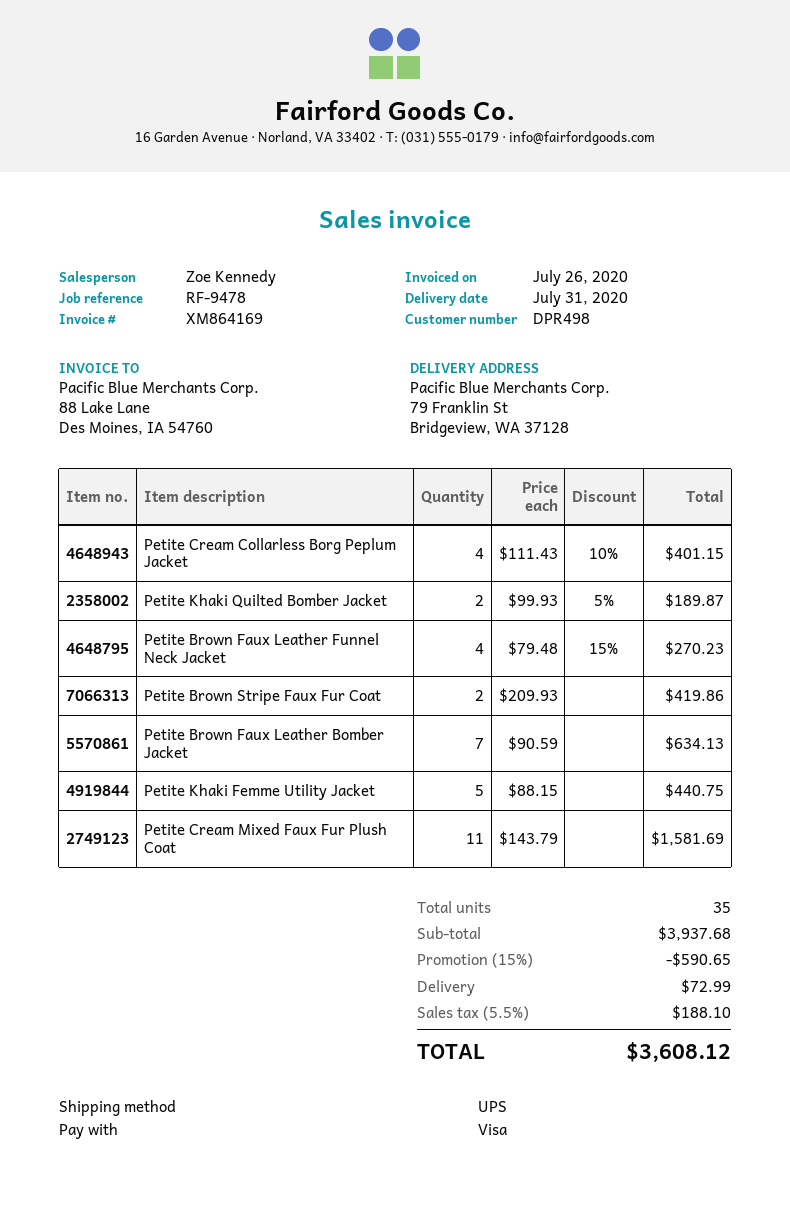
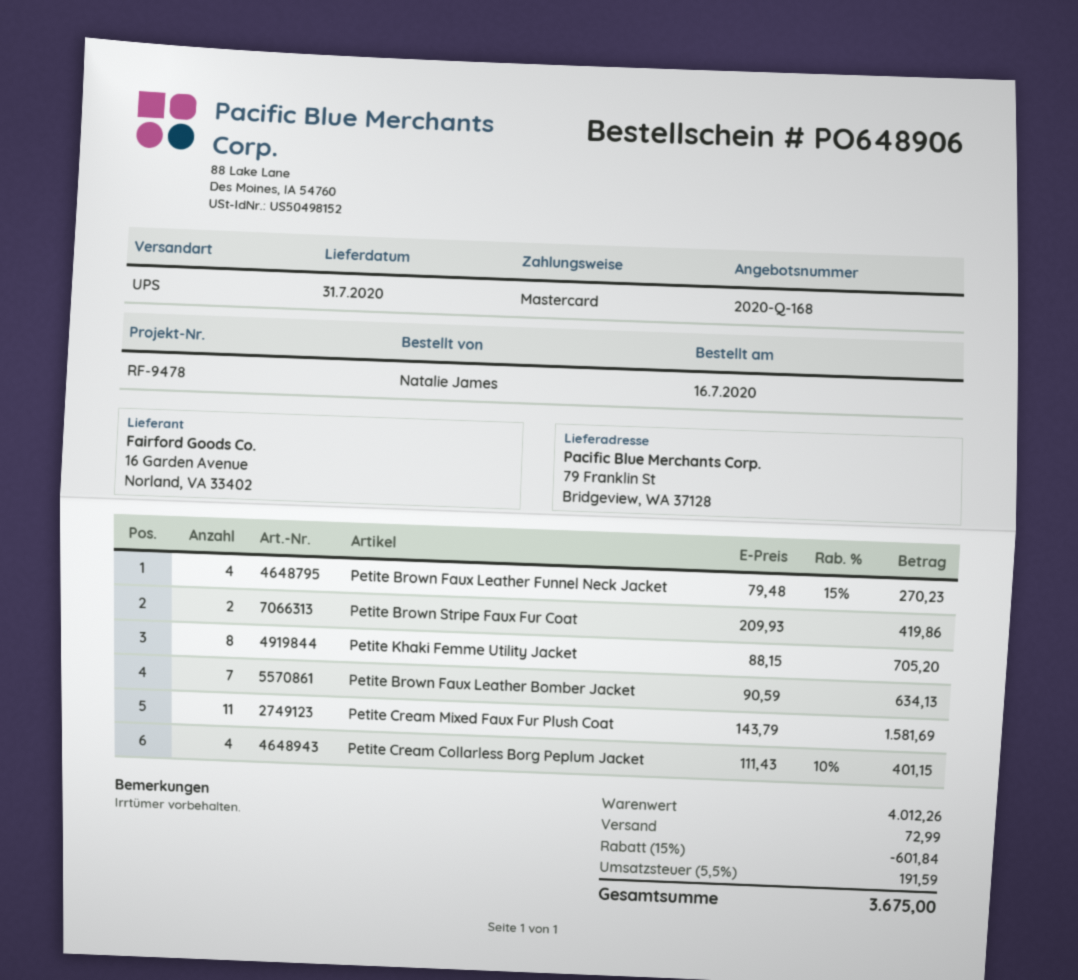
payment method: Visa -> Mastercard
Petite Khaki Quilted Bomber Jacket: 2 x 99.93 - 5% = 189.87 -> none
Petite Khaki Femme Utility Jacket: 5 x 88.15 = 440.75 -> 8 x 88.15 = 705.20
subtotal: 3937.68 -> 4012.26
discount: 15% = 590.65 -> 15% = 601.84
tax: 5.5% = 188.10 -> 5.5% = 191.59
total: 3608.12 -> 3675.00

